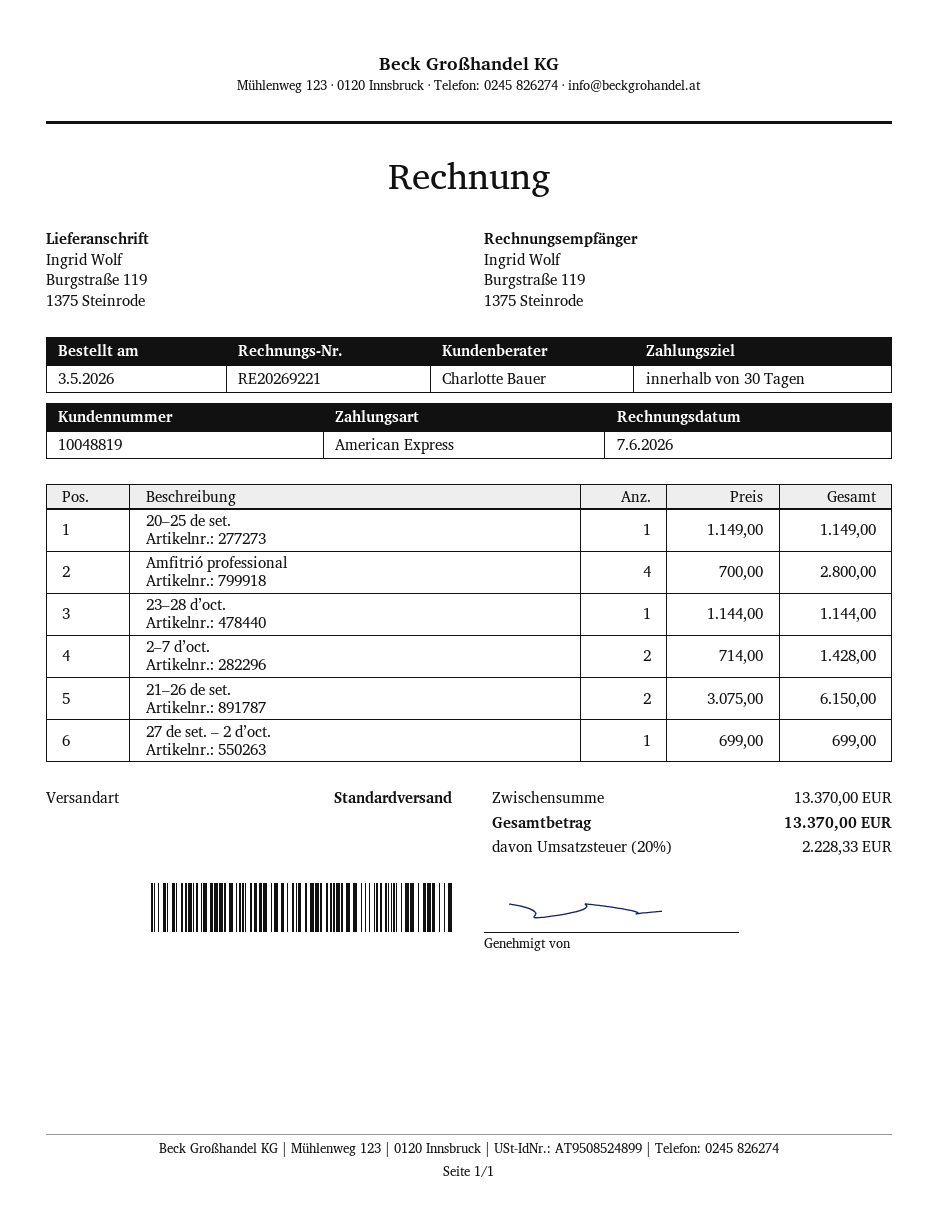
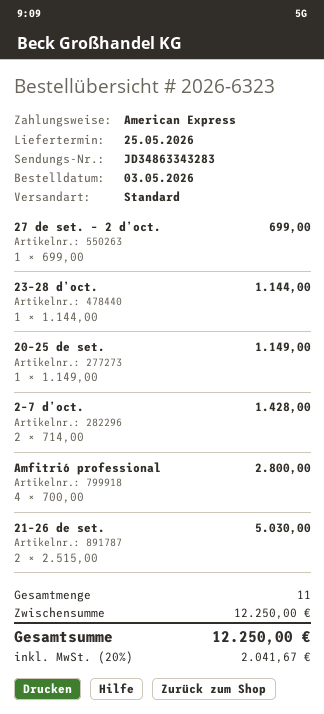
21–26 de set.: 2 x 3075.00 = 6150.00 -> 2 x 2515.00 = 5030.00
subtotal: 13370.00 -> 12250.00
tax: 20% = 2228.33 -> 20% = 2041.67
total: 13370.00 -> 12250.00

